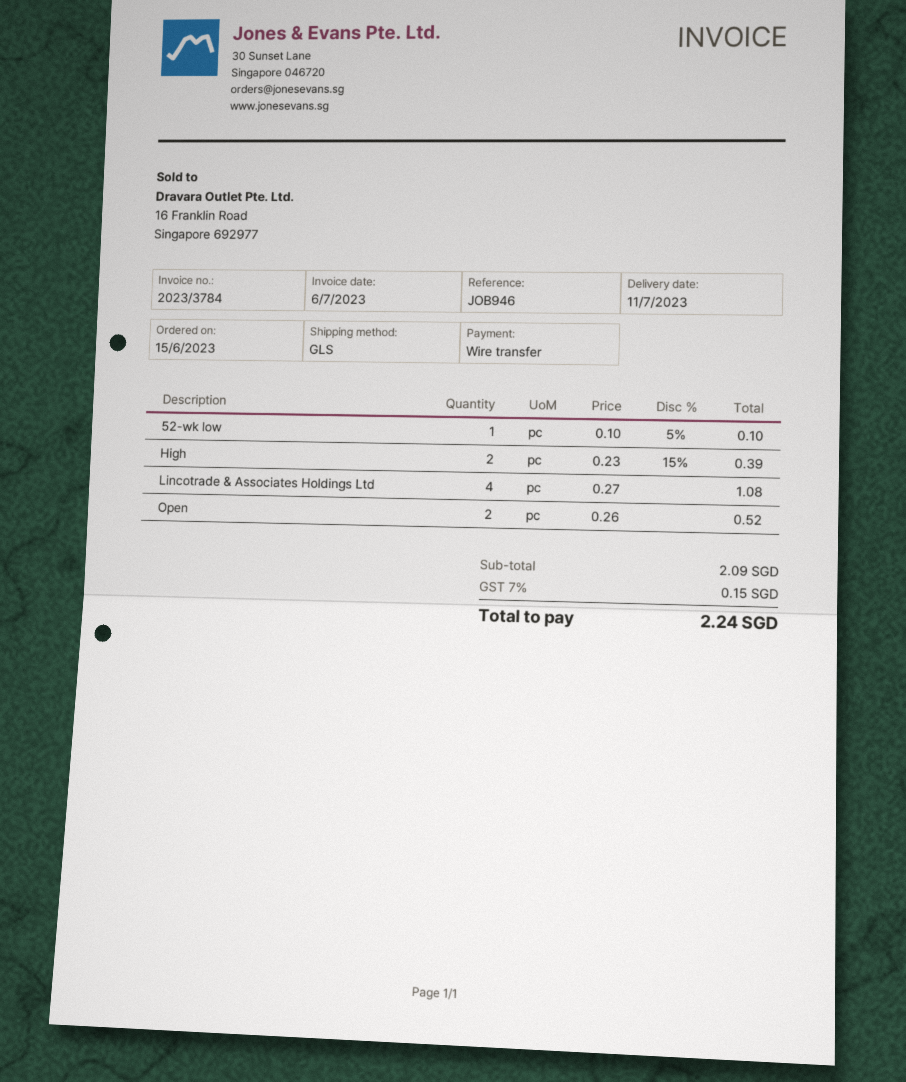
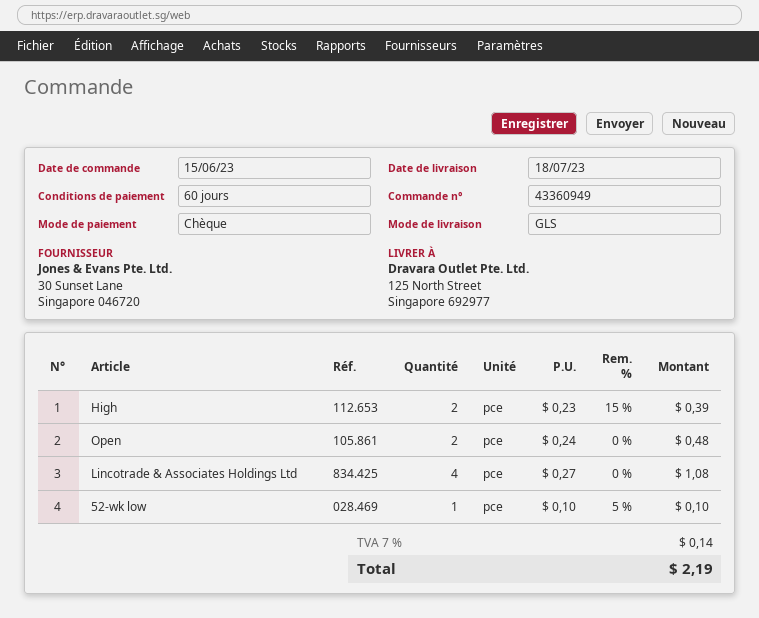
delivery date: 2023-07-11 -> 2023-07-18
payment method: bank transfer -> cheque
Open: 2 x 0.26 = 0.52 -> 2 x 0.24 = 0.48
tax: 7% = 0.15 -> 7% = 0.14
total: 2.24 -> 2.19

